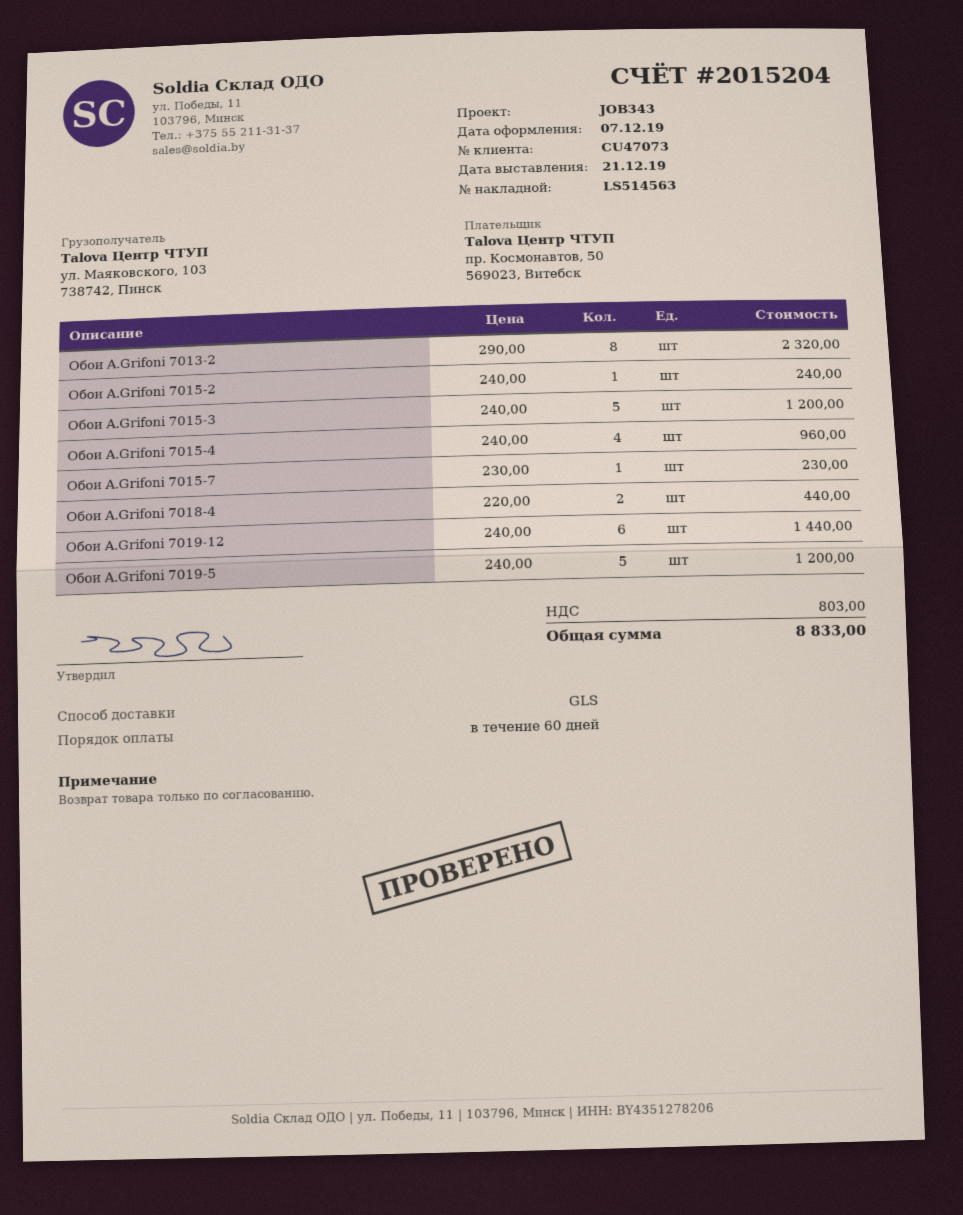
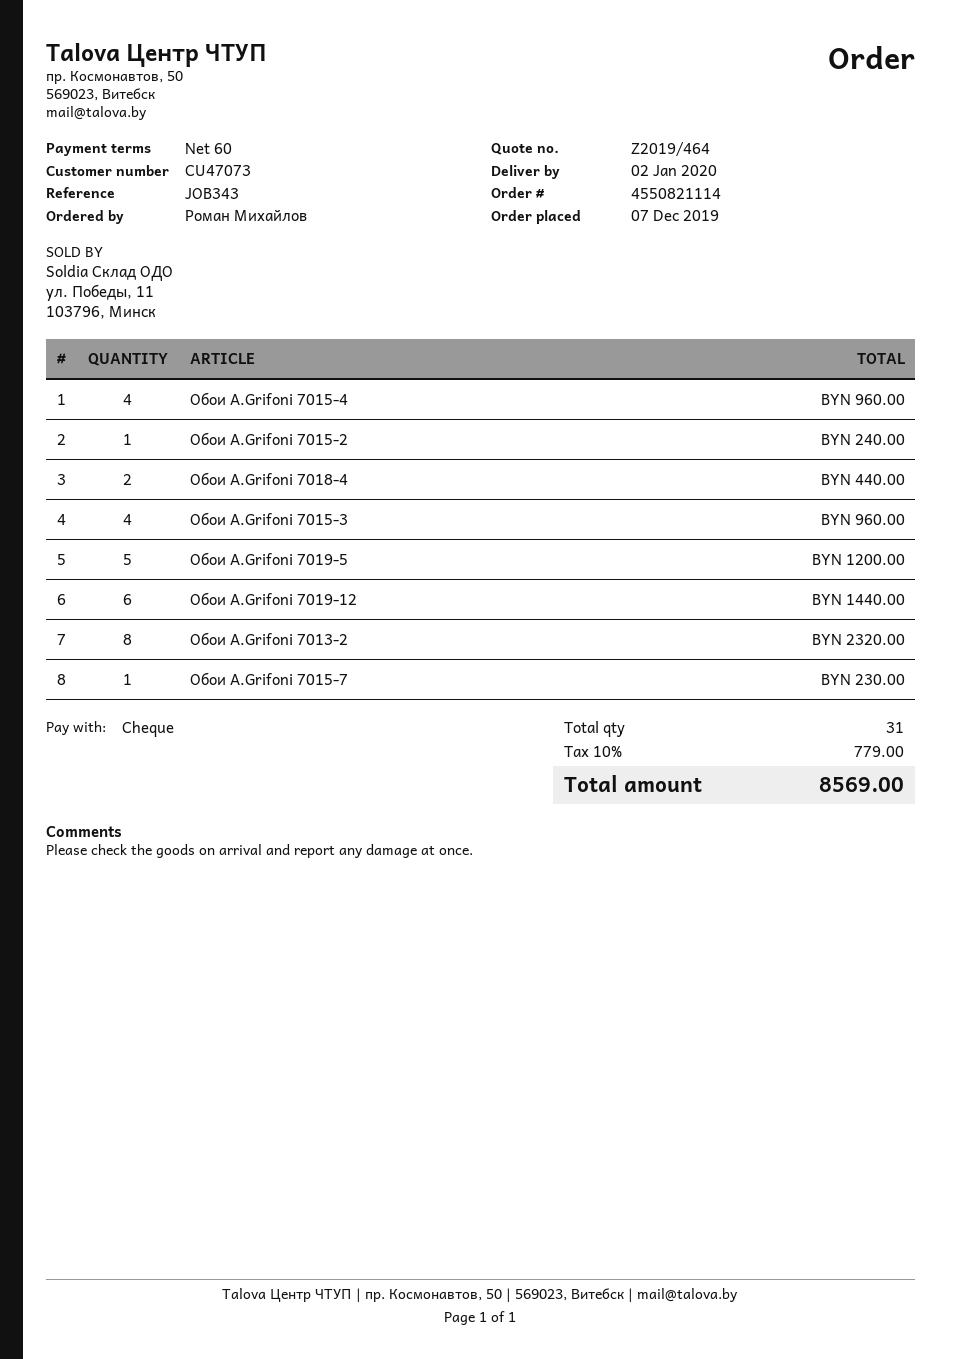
Обои A.Grifoni 7015-3: 5 for 1200.00 -> 4 for 960.00
tax: 803.00 -> 779.00
total: 8833.00 -> 8569.00

